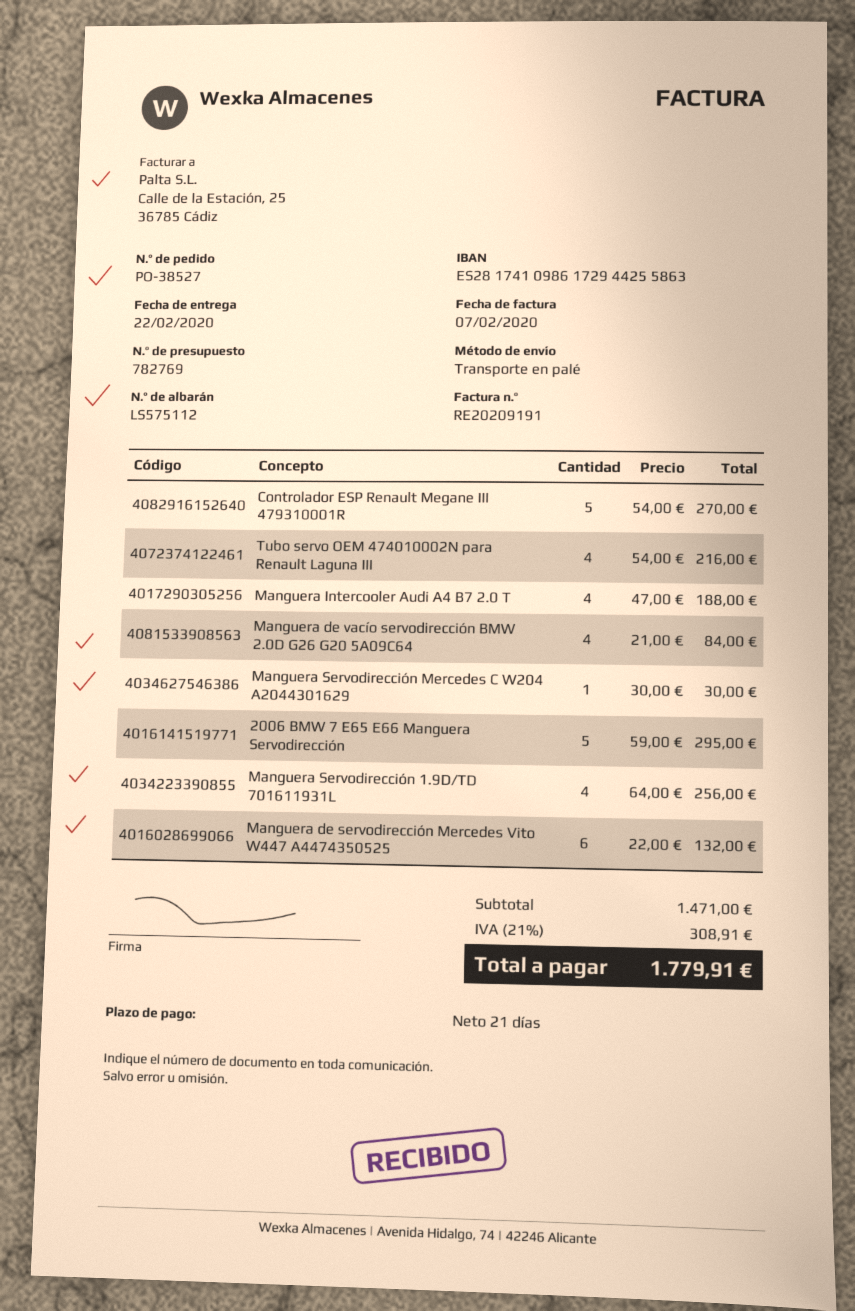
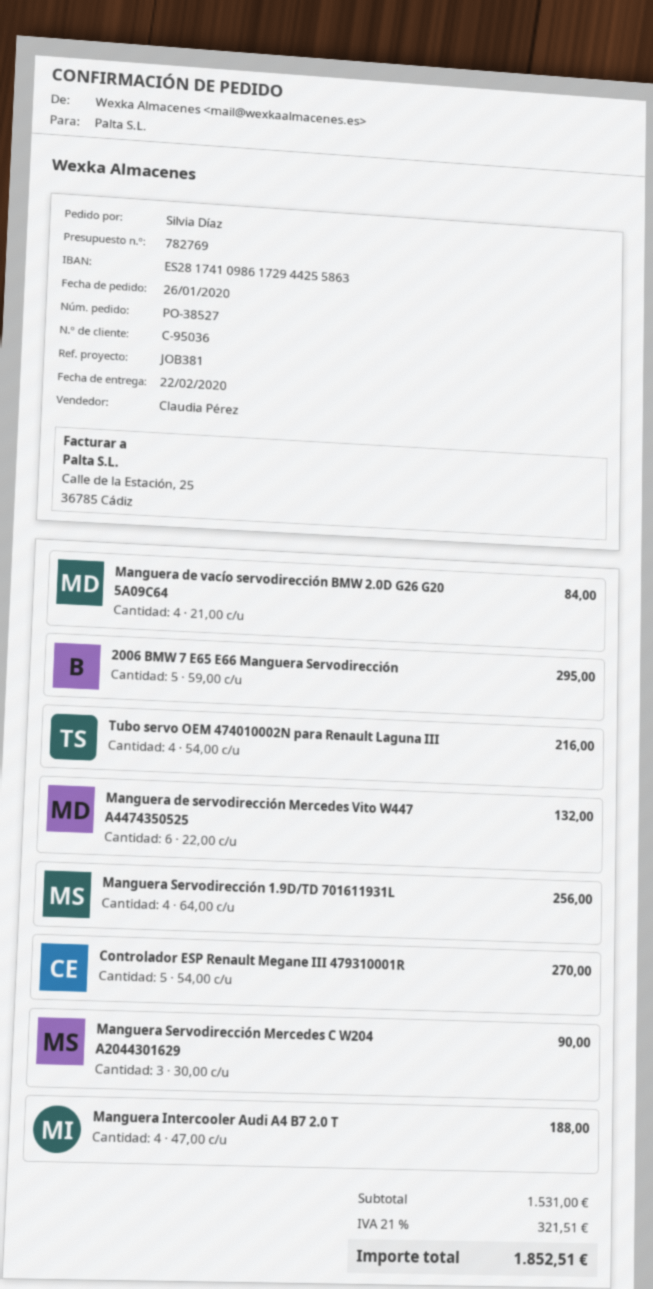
Manguera Servodirección Mercedes C W204 A2044301629: 1 x 30.00 = 30.00 -> 3 x 30.00 = 90.00
subtotal: 1471.00 -> 1531.00
tax: 21% = 308.91 -> 21% = 321.51
total: 1779.91 -> 1852.51

